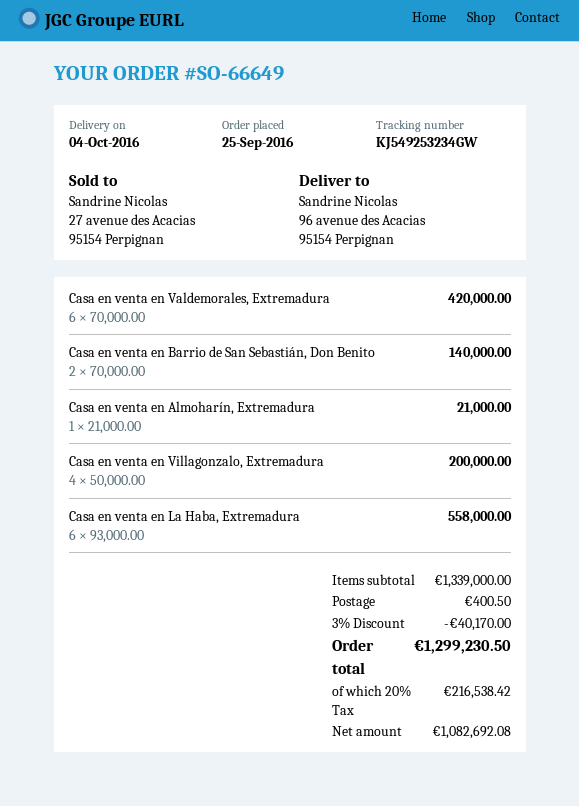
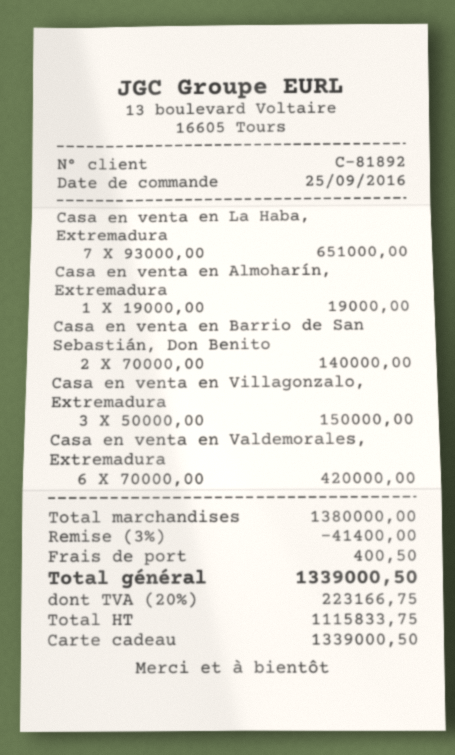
Casa en venta en Almoharín, Extremadura: 1 x 21000.00 = 21000.00 -> 1 x 19000.00 = 19000.00
Casa en venta en Villagonzalo, Extremadura: 4 x 50000.00 = 200000.00 -> 3 x 50000.00 = 150000.00
Casa en venta en La Haba, Extremadura: 6 x 93000.00 = 558000.00 -> 7 x 93000.00 = 651000.00
subtotal: 1339000.00 -> 1380000.00
discount: 3% = 40170.00 -> 3% = 41400.00
net: 1082692.08 -> 1115833.75
tax: 20% = 216538.42 -> 20% = 223166.75
total: 1299230.50 -> 1339000.50

